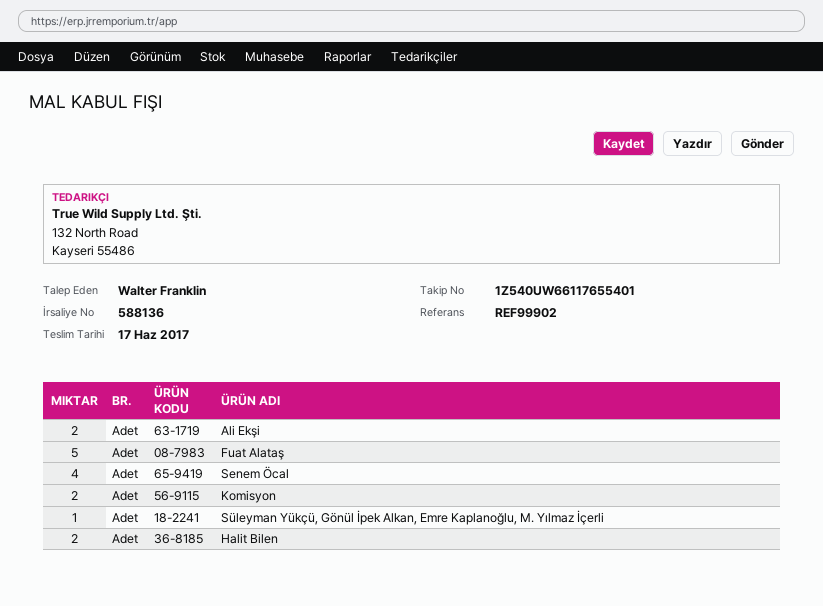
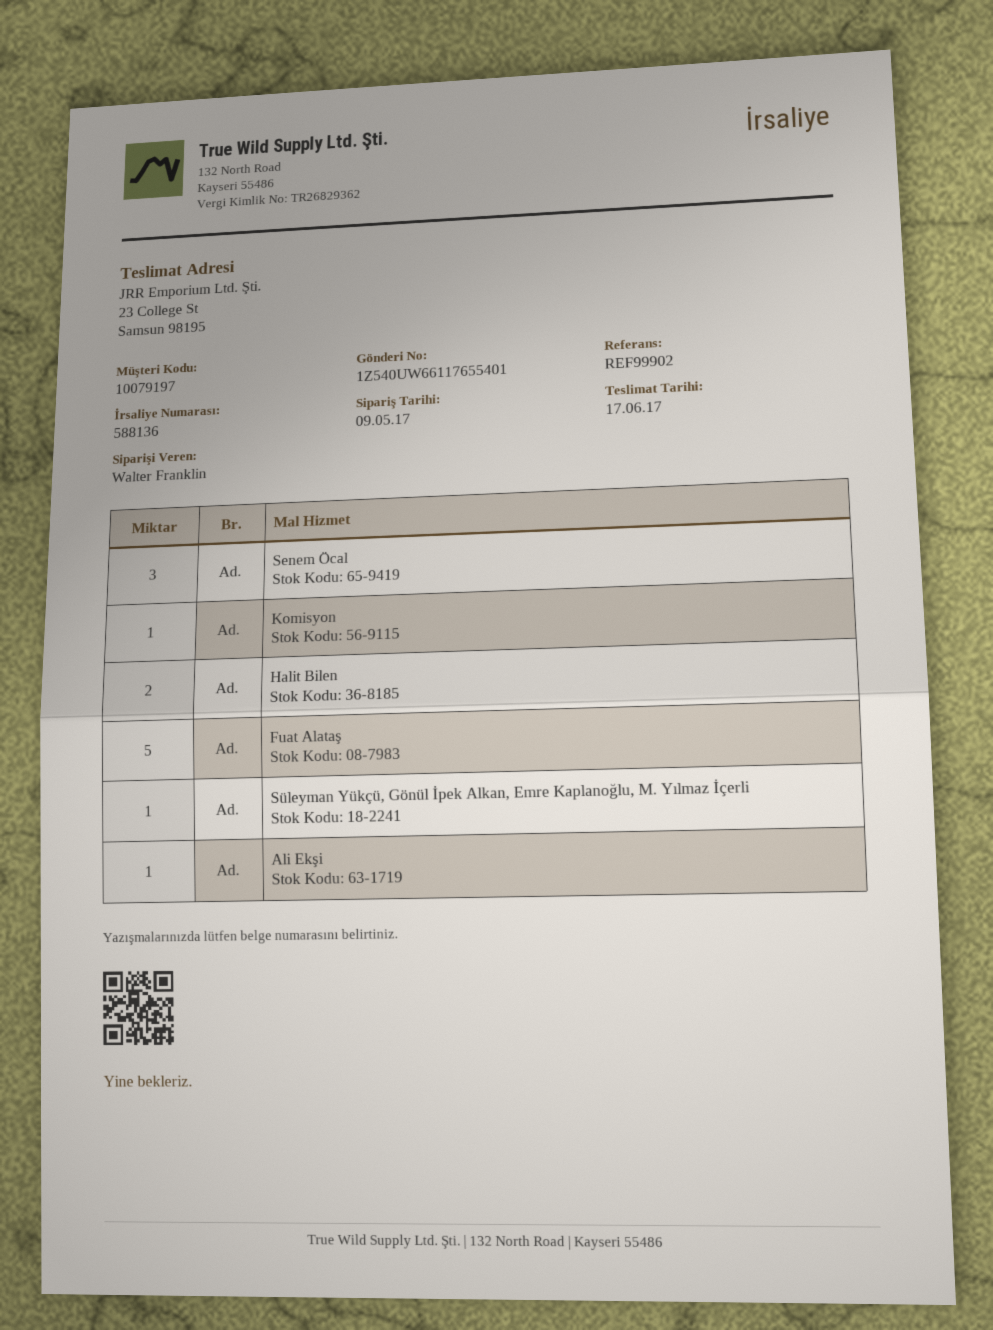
Ali Ekşi: 2 -> 1
Senem Öcal: 4 -> 3
Komisyon: 2 -> 1

